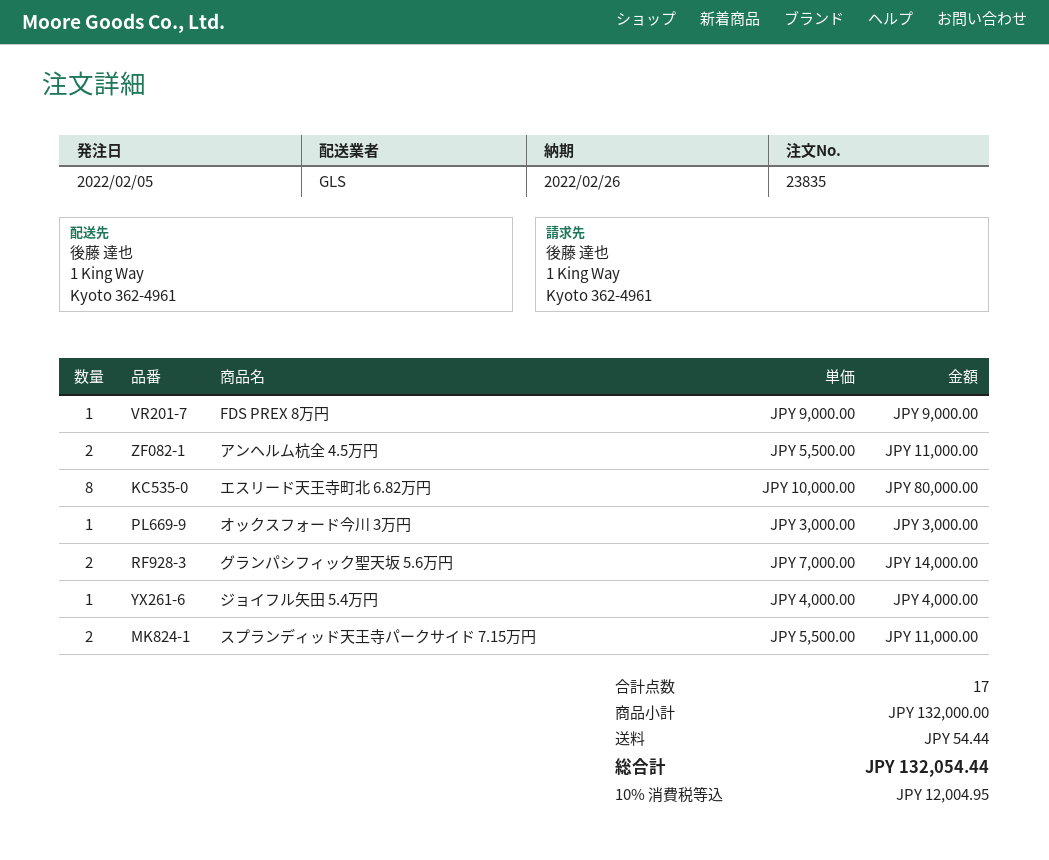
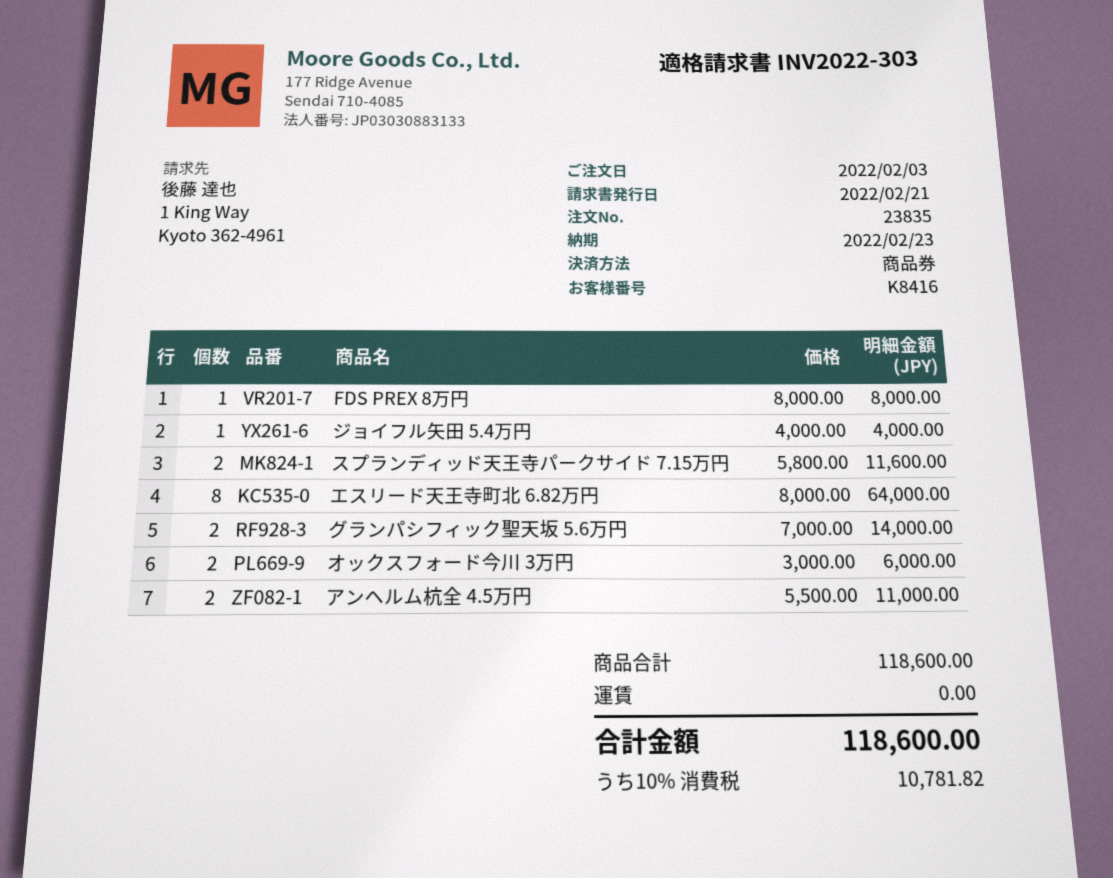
order date: 2022-02-05 -> 2022-02-03
delivery date: 2022-02-26 -> 2022-02-23
FDS PREX 8万円: 1 x 9000.00 = 9000.00 -> 1 x 8000.00 = 8000.00
エスリード天王寺町北 6.82万円: 8 x 10000.00 = 80000.00 -> 8 x 8000.00 = 64000.00
オックスフォード今川 3万円: 1 x 3000.00 = 3000.00 -> 2 x 3000.00 = 6000.00
スプランディッド天王寺パークサイド 7.15万円: 2 x 5500.00 = 11000.00 -> 2 x 5800.00 = 11600.00
subtotal: 132000.00 -> 118600.00
shipping: 54.44 -> 0.00
tax: 10% = 12004.95 -> 10% = 10781.82
total: 132054.44 -> 118600.00

